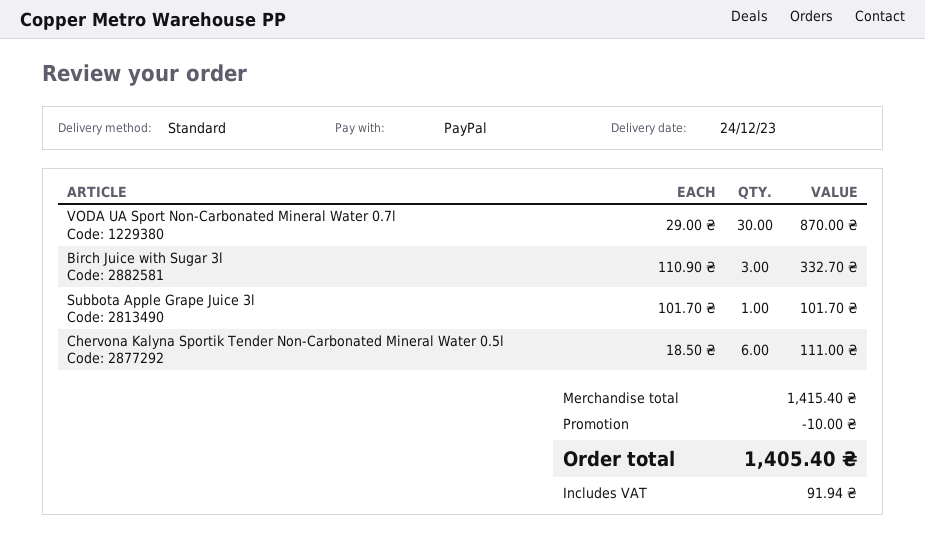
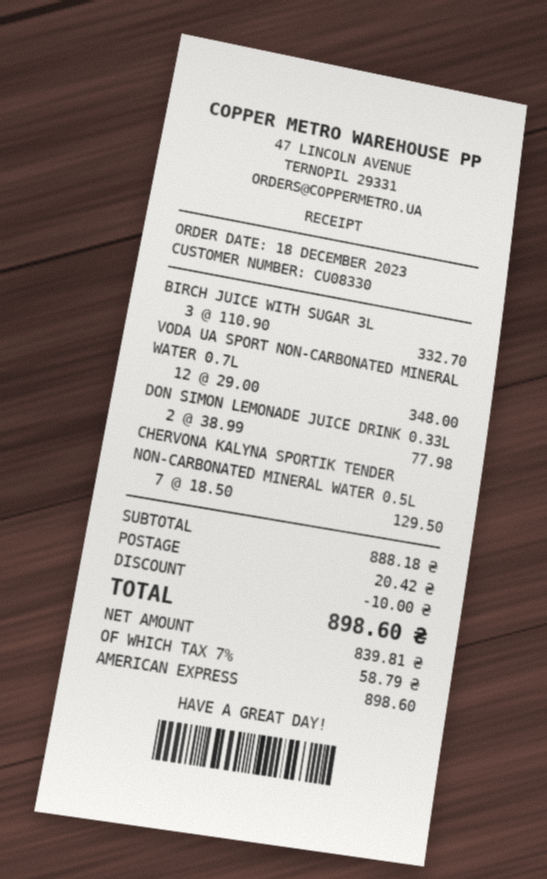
payment method: PayPal -> American Express
VODA UA Sport Non-Carbonated Mineral Water 0.7l: 30 x 29.00 = 870.00 -> 12 x 29.00 = 348.00
Subbota Apple Grape Juice 3l: 1 x 101.70 = 101.70 -> none
Chervona Kalyna Sportik Tender Non-Carbonated Mineral Water 0.5l: 6 x 18.50 = 111.00 -> 7 x 18.50 = 129.50
DON SIMON LEMONADE JUICE DRINK 0.33L: none -> 2 x 38.99 = 77.98
subtotal: 1415.40 -> 888.18
shipping: none -> 20.42
tax: 91.94 -> 58.79
total: 1405.40 -> 898.60

